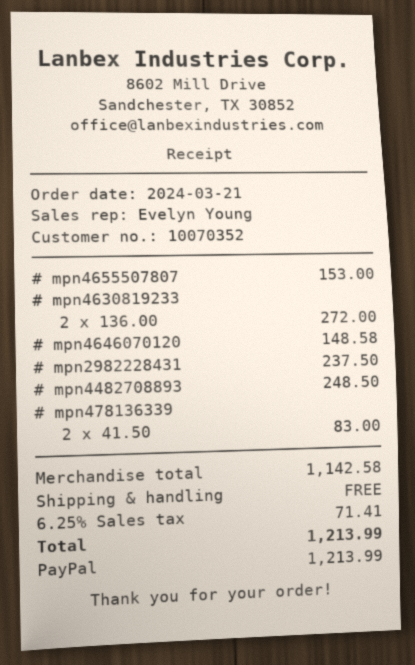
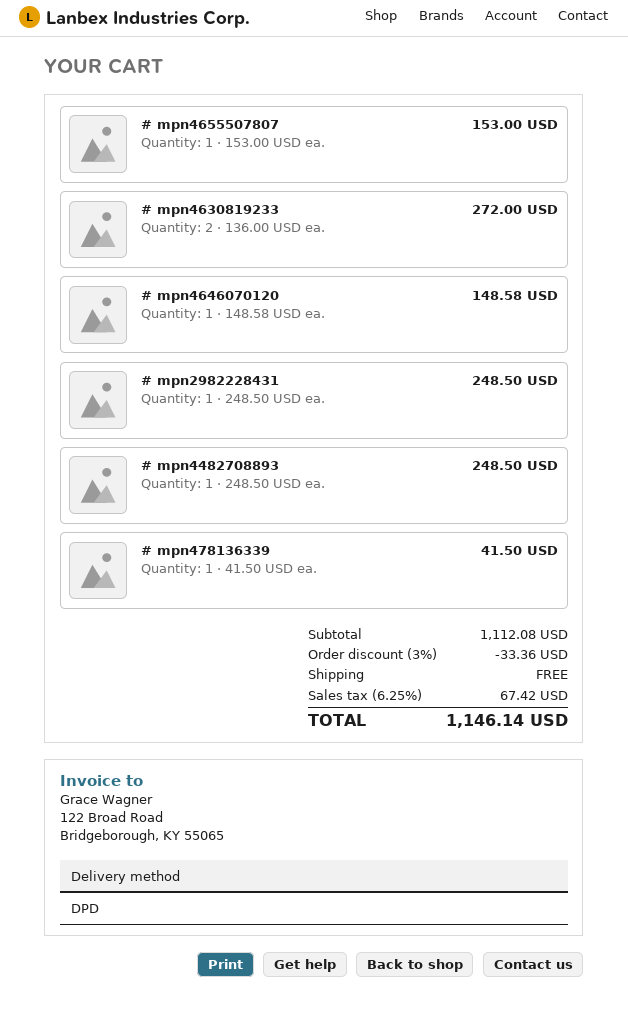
# mpn2982228431: 1 x 237.50 = 237.50 -> 1 x 248.50 = 248.50
# mpn478136339: 2 x 41.50 = 83.00 -> 1 x 41.50 = 41.50
subtotal: 1142.58 -> 1112.08
discount: none -> 3% = 33.36
tax: 6.25% = 71.41 -> 6.25% = 67.42
total: 1213.99 -> 1146.14

